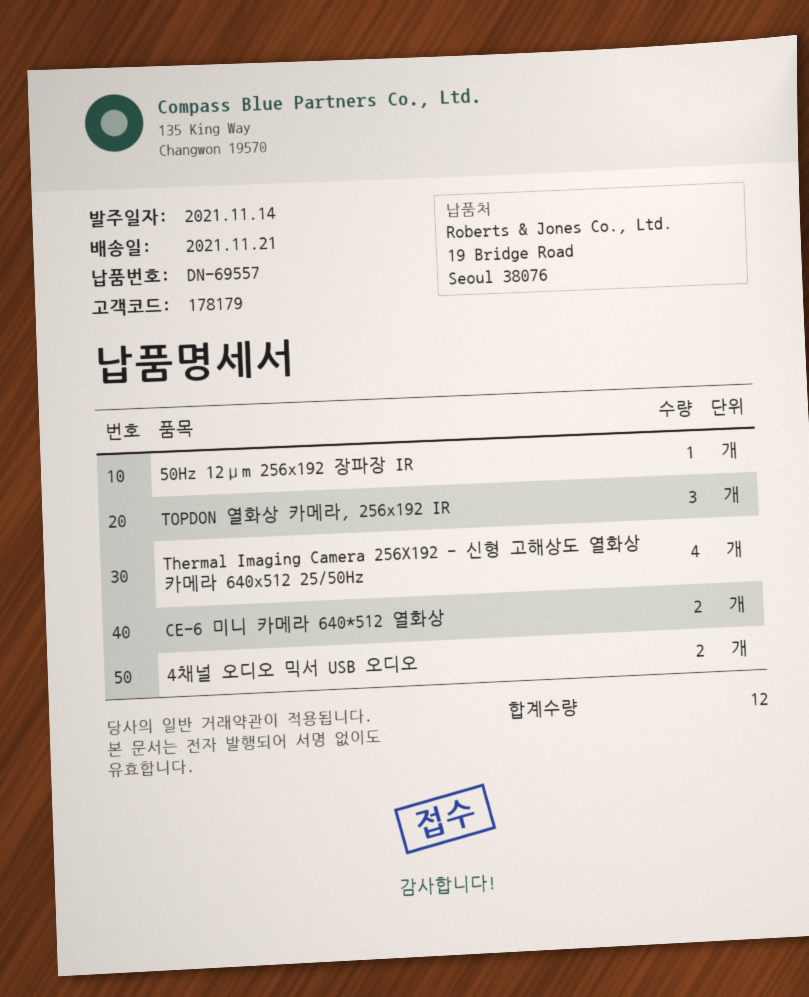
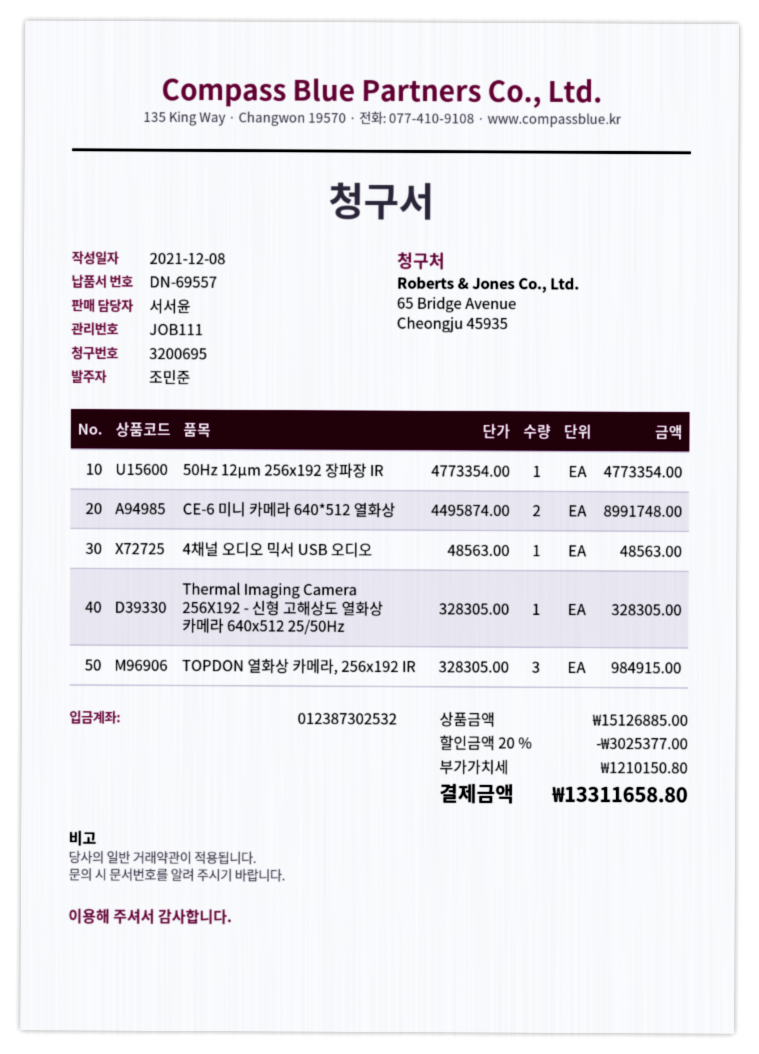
Thermal Imaging Camera 256X192 - 신형 고해상도 열화상 카메라 640x512 25/50Hz: 4 -> 1
4채널 오디오 믹서 USB 오디오: 2 -> 1

